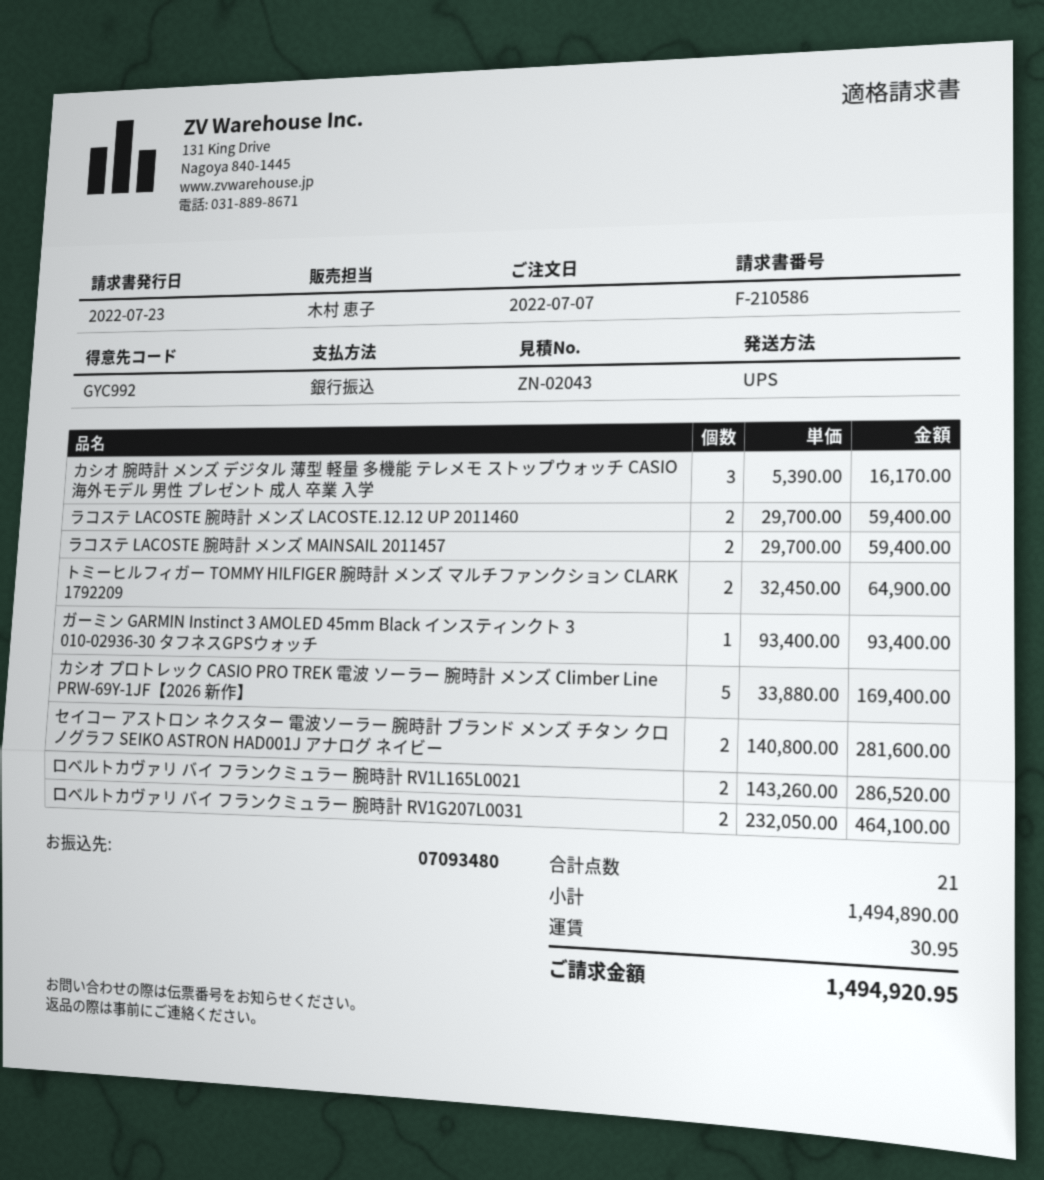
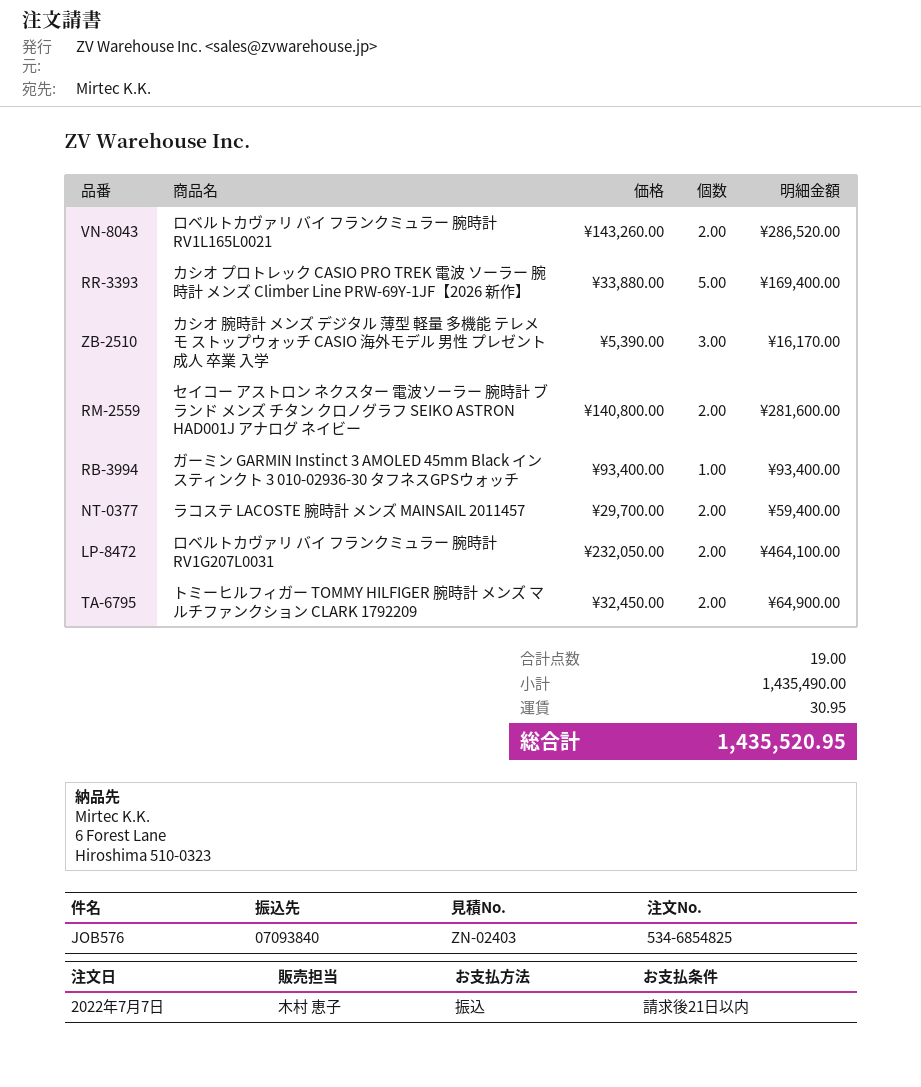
quote number: ZN-02043 -> ZN-02403
bank account: 07093480 -> 07093840
ラコステ LACOSTE 腕時計 メンズ LACOSTE.12.12 UP 2011460: 2 x 29700.00 = 59400.00 -> none
total quantity: 21 -> 19
subtotal: 1494890.00 -> 1435490.00
total: 1494920.95 -> 1435520.95

